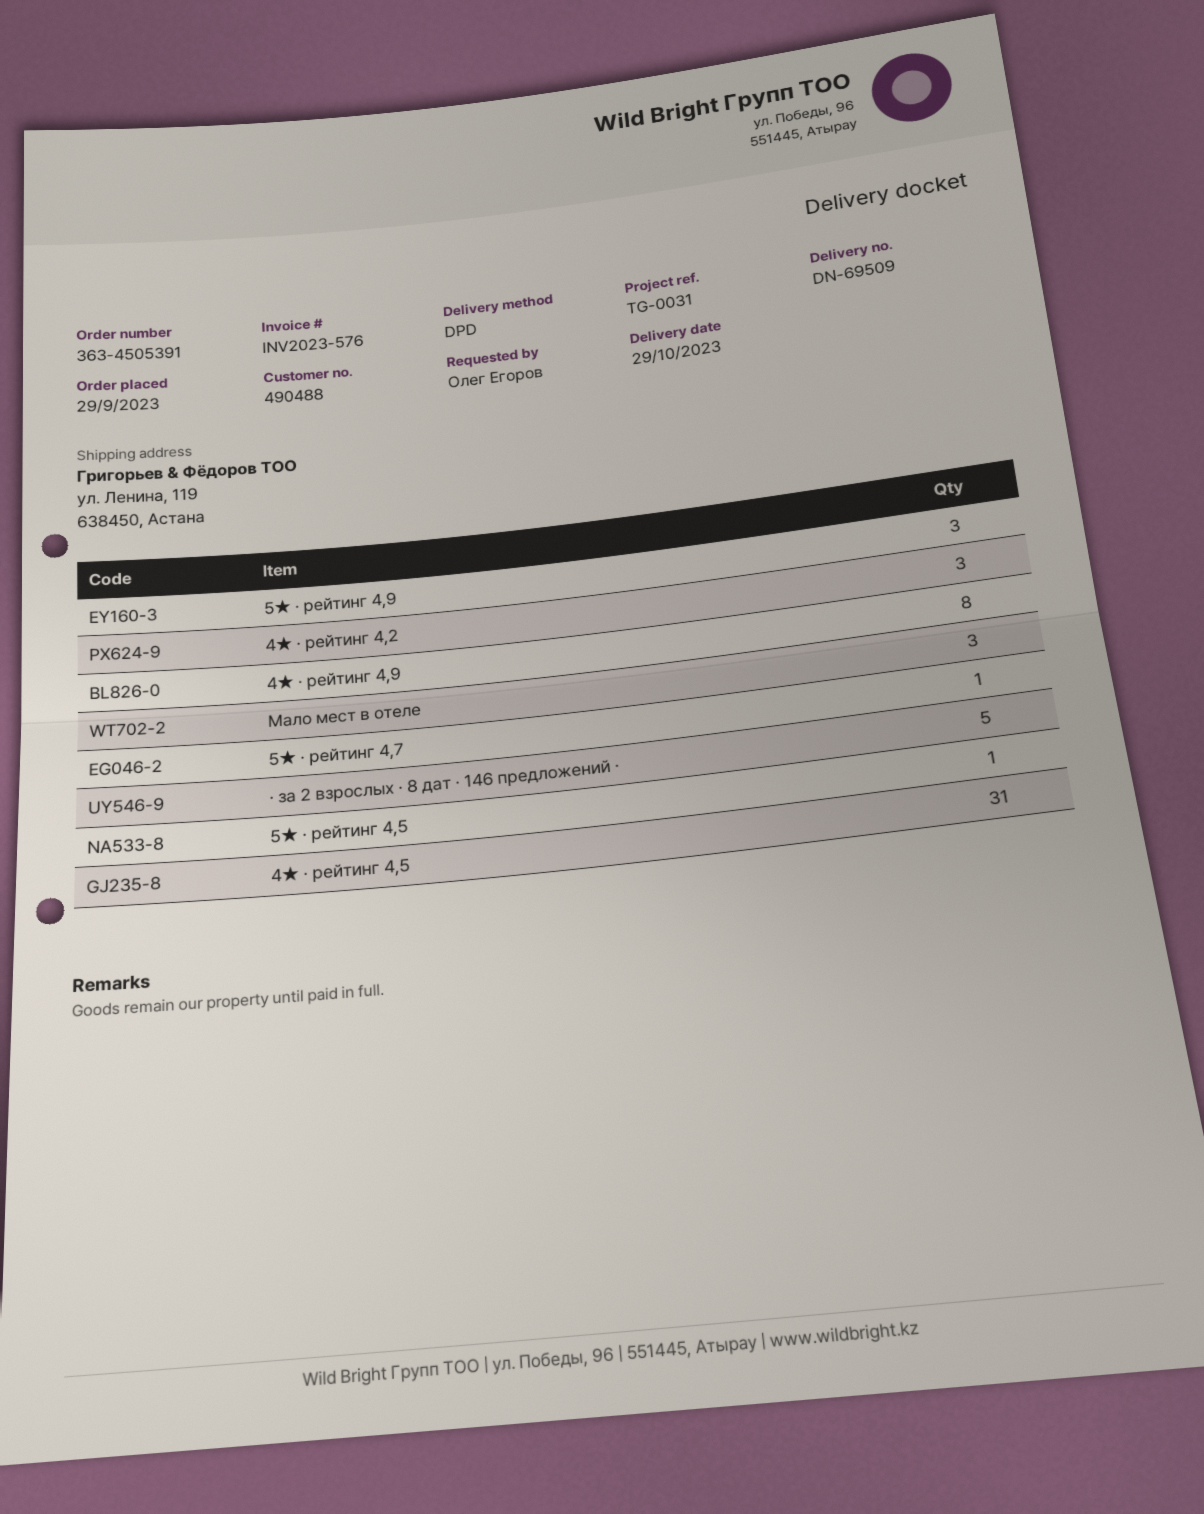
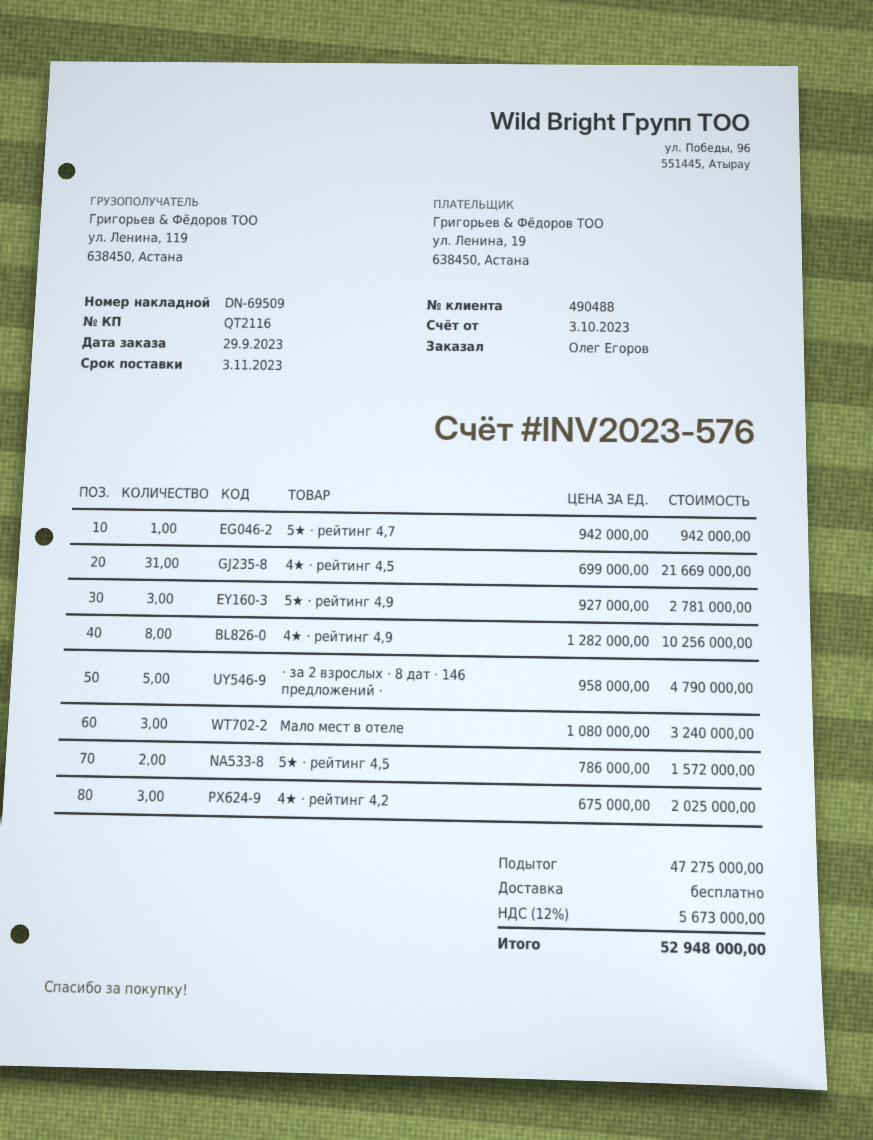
delivery date: 2023-10-29 -> 2023-11-03
5★ · рейтинг 4,5: 1 -> 2

